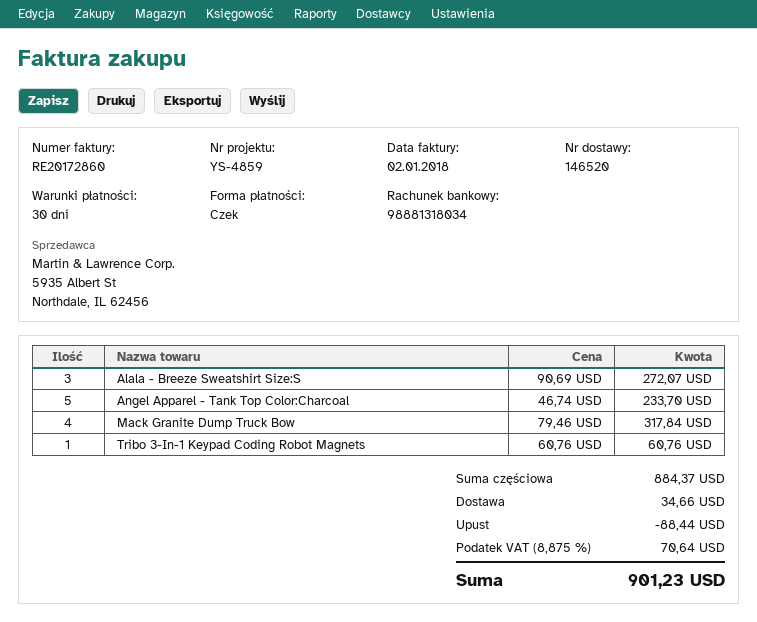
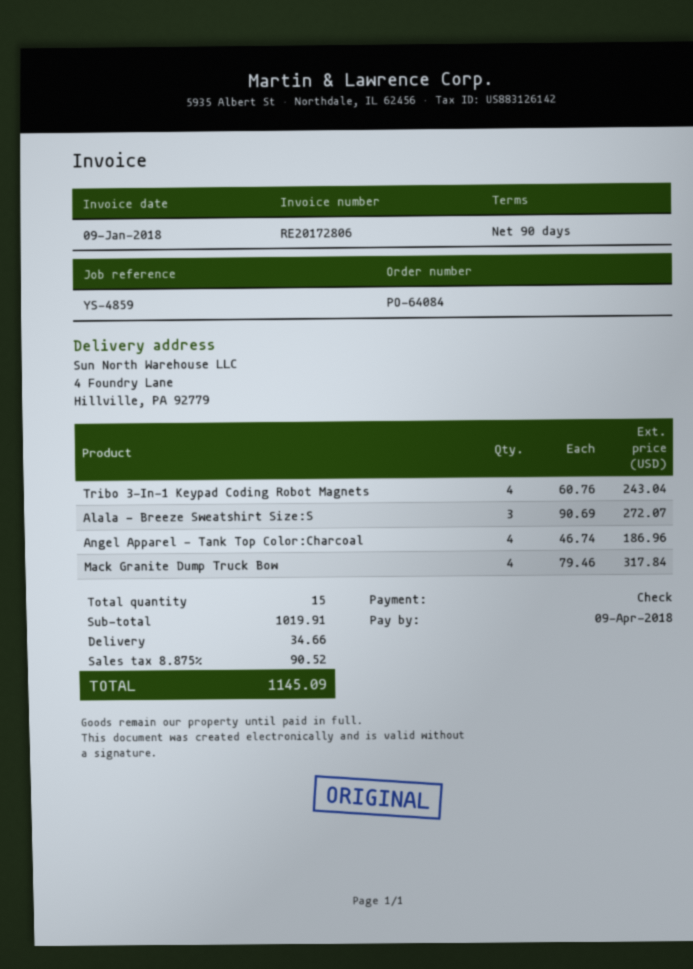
invoice number: RE20172860 -> RE20172806
invoice date: 2018-01-02 -> 2018-01-09
payment terms: 30 days -> 90 days
Angel Apparel - Tank Top Color:Charcoal: 5 x 46.74 = 233.70 -> 4 x 46.74 = 186.96
Tribo 3-In-1 Keypad Coding Robot Magnets: 1 x 60.76 = 60.76 -> 4 x 60.76 = 243.04
subtotal: 884.37 -> 1019.91
discount: 88.44 -> none
tax: 8.875% = 70.64 -> 8.875% = 90.52
total: 901.23 -> 1145.09

